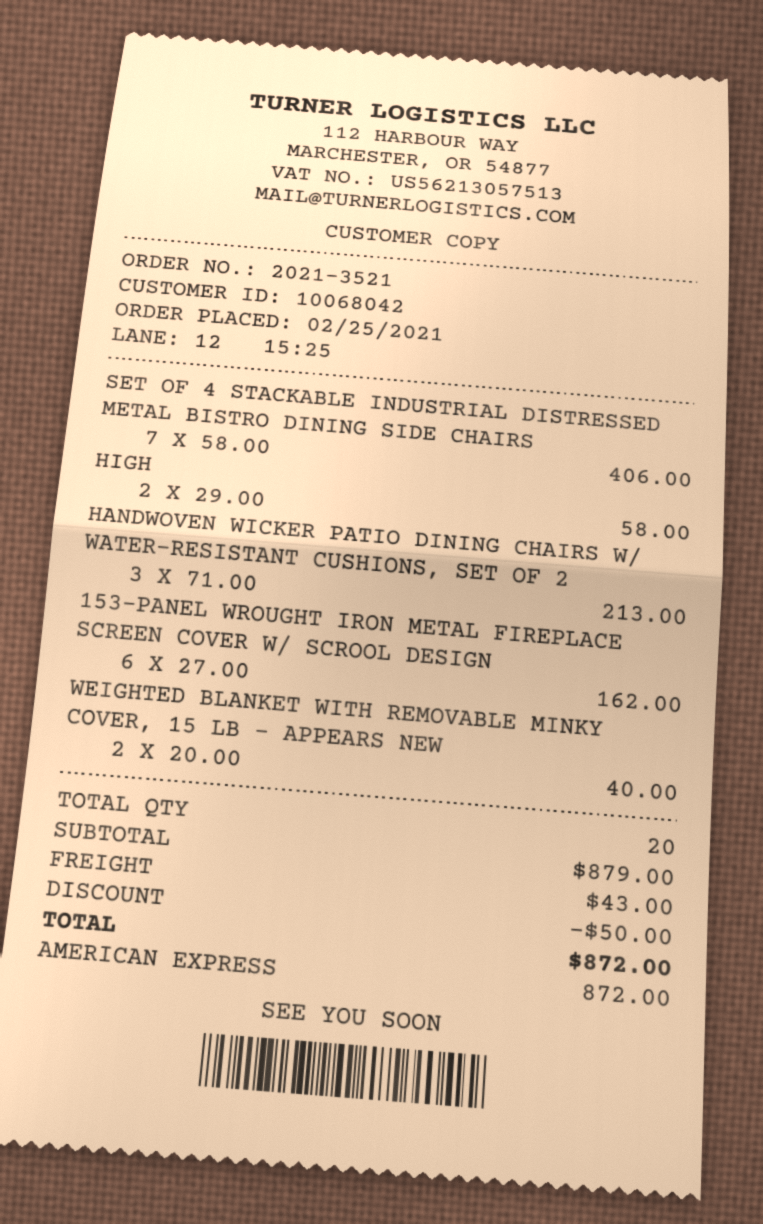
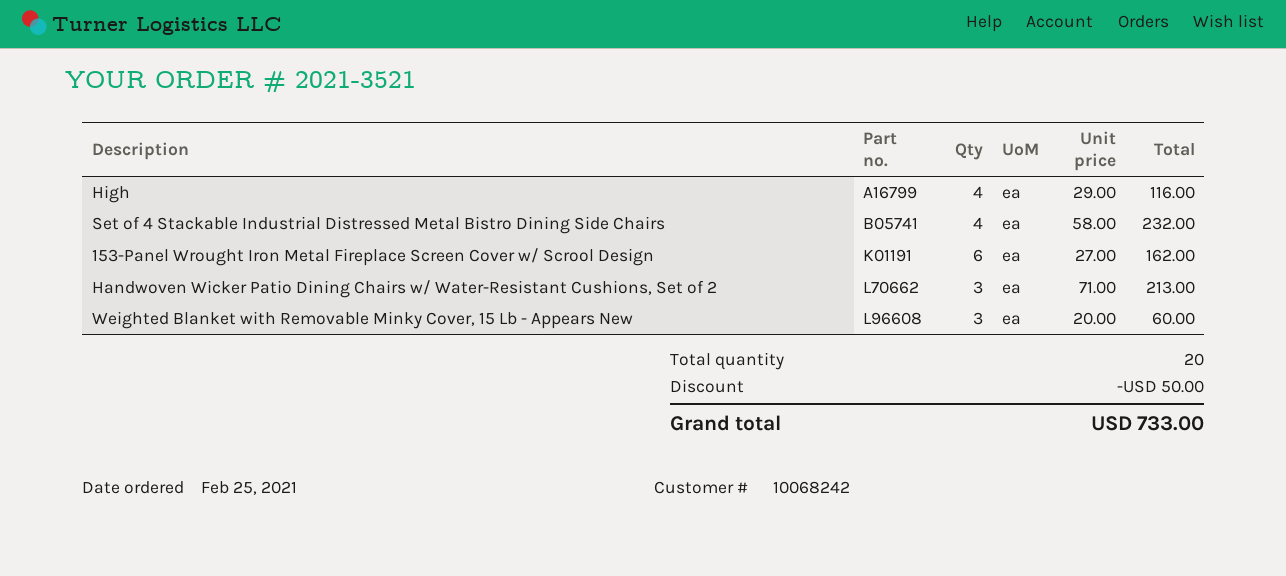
customer number: 10068042 -> 10068242
SET OF 4 STACKABLE INDUSTRIAL DISTRESSED METAL BISTRO DINING SIDE CHAIRS: 7 x 58.00 = 406.00 -> 4 x 58.00 = 232.00
HIGH: 2 x 29.00 = 58.00 -> 4 x 29.00 = 116.00
WEIGHTED BLANKET WITH REMOVABLE MINKY COVER, 15 LB - APPEARS NEW: 2 x 20.00 = 40.00 -> 3 x 20.00 = 60.00
shipping: 43.00 -> none
total: 872.00 -> 733.00

